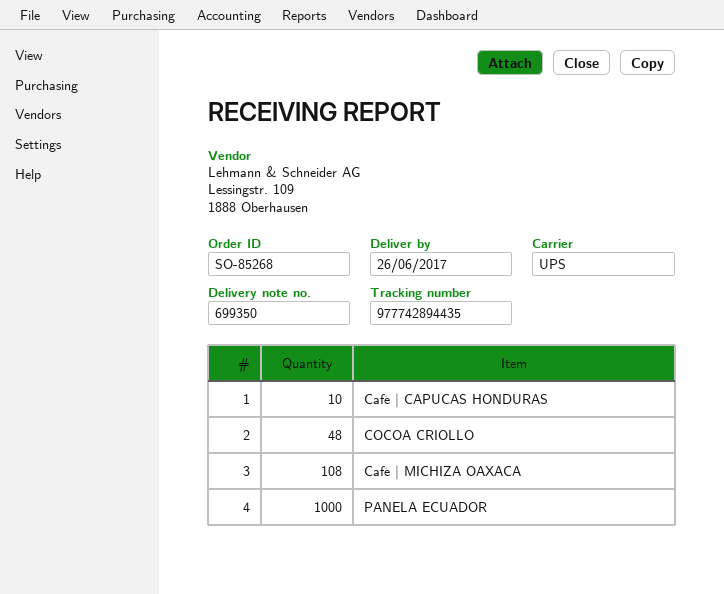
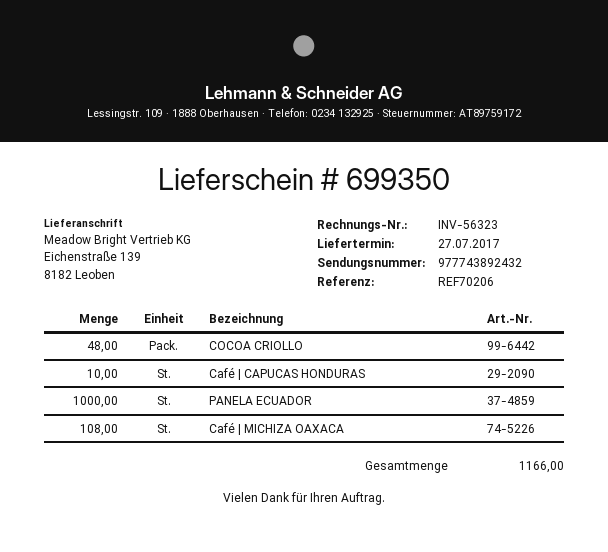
delivery date: 2017-06-26 -> 2017-07-27
tracking number: 977742894435 -> 977743892432

